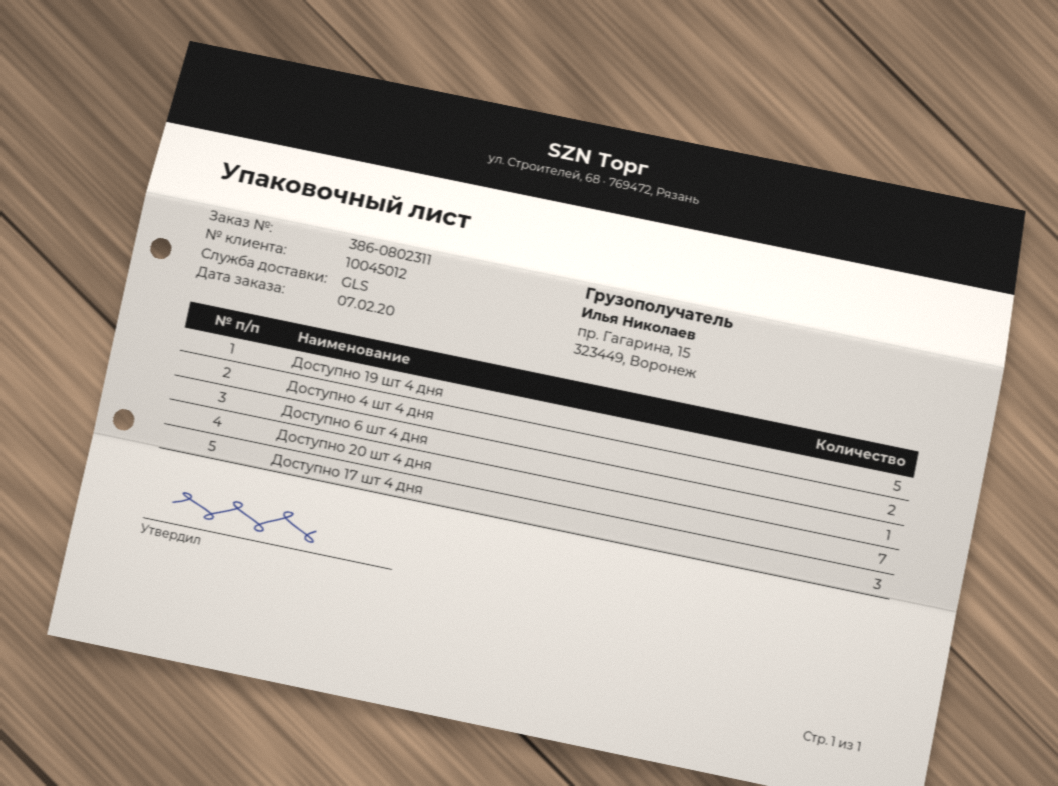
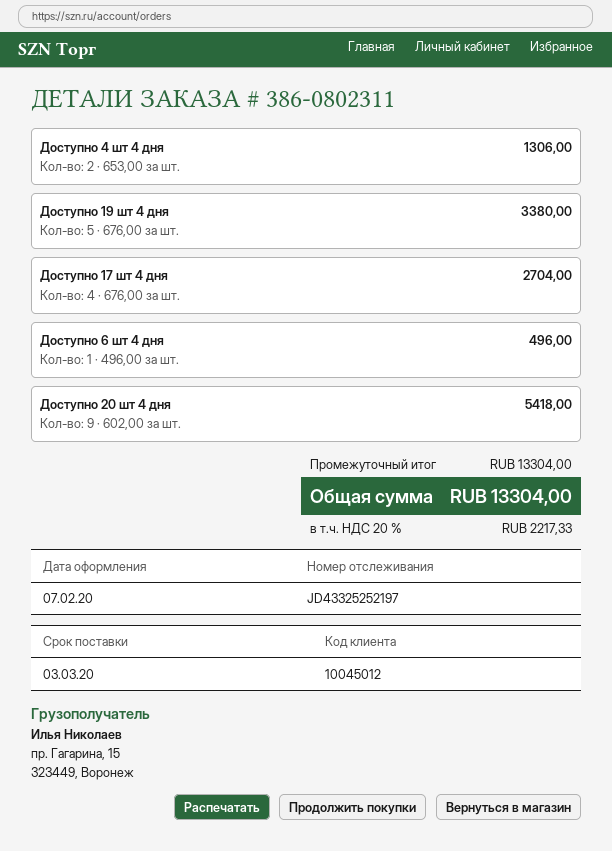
Доступно 20 шт 4 дня: 7 -> 9
Доступно 17 шт 4 дня: 3 -> 4

